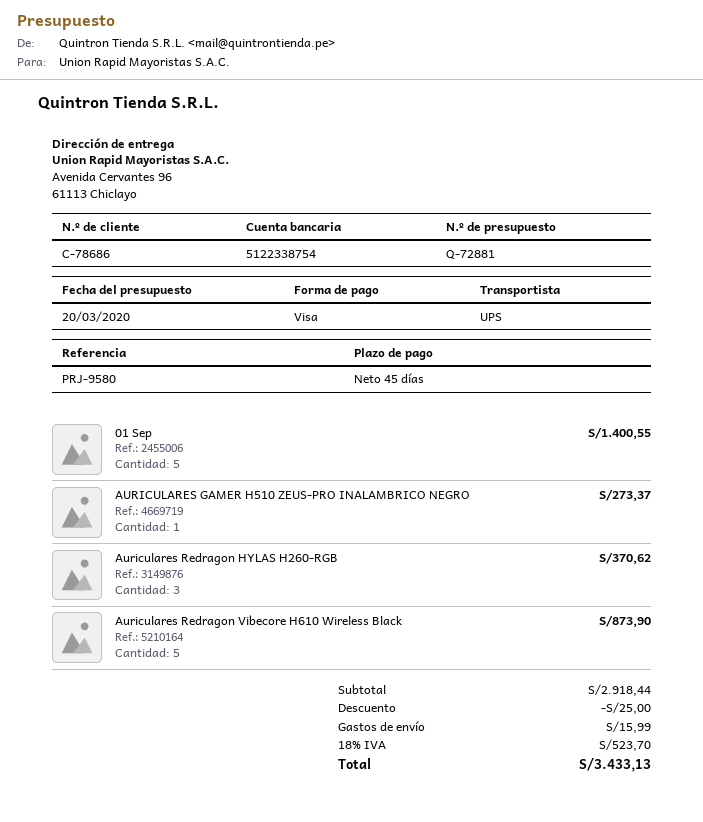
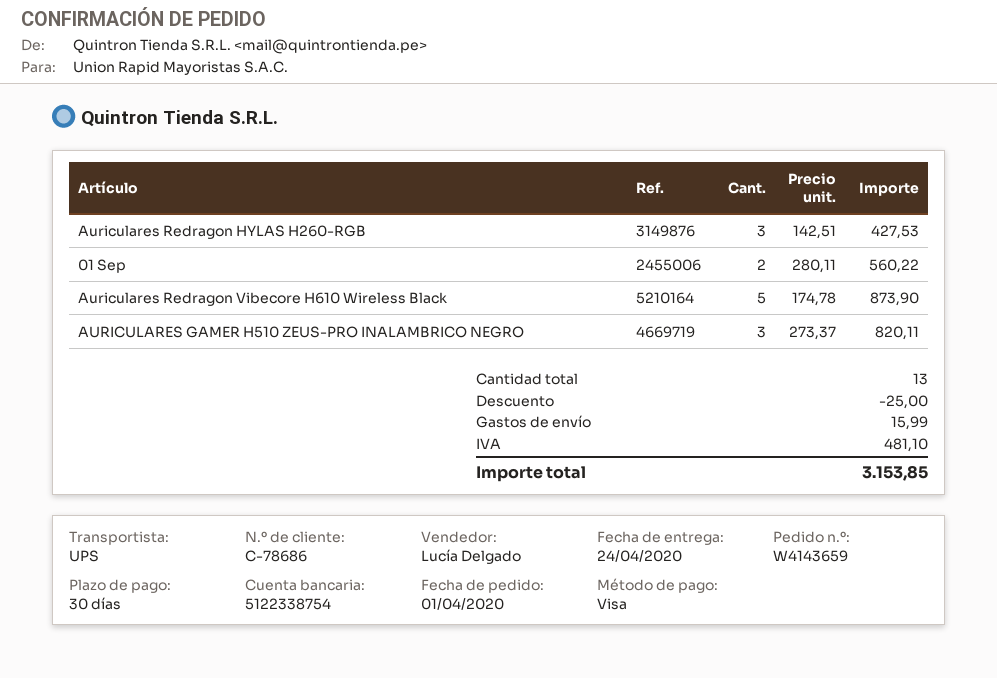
payment terms: 45 days -> 30 days
01 Sep: 5 for 1400.55 -> 2 for 560.22
AURICULARES GAMER H510 ZEUS-PRO INALAMBRICO NEGRO: 1 for 273.37 -> 3 for 820.11
Auriculares Redragon HYLAS H260-RGB: 3 for 370.62 -> 3 for 427.53
tax: 523.70 -> 481.10
total: 3433.13 -> 3153.85

